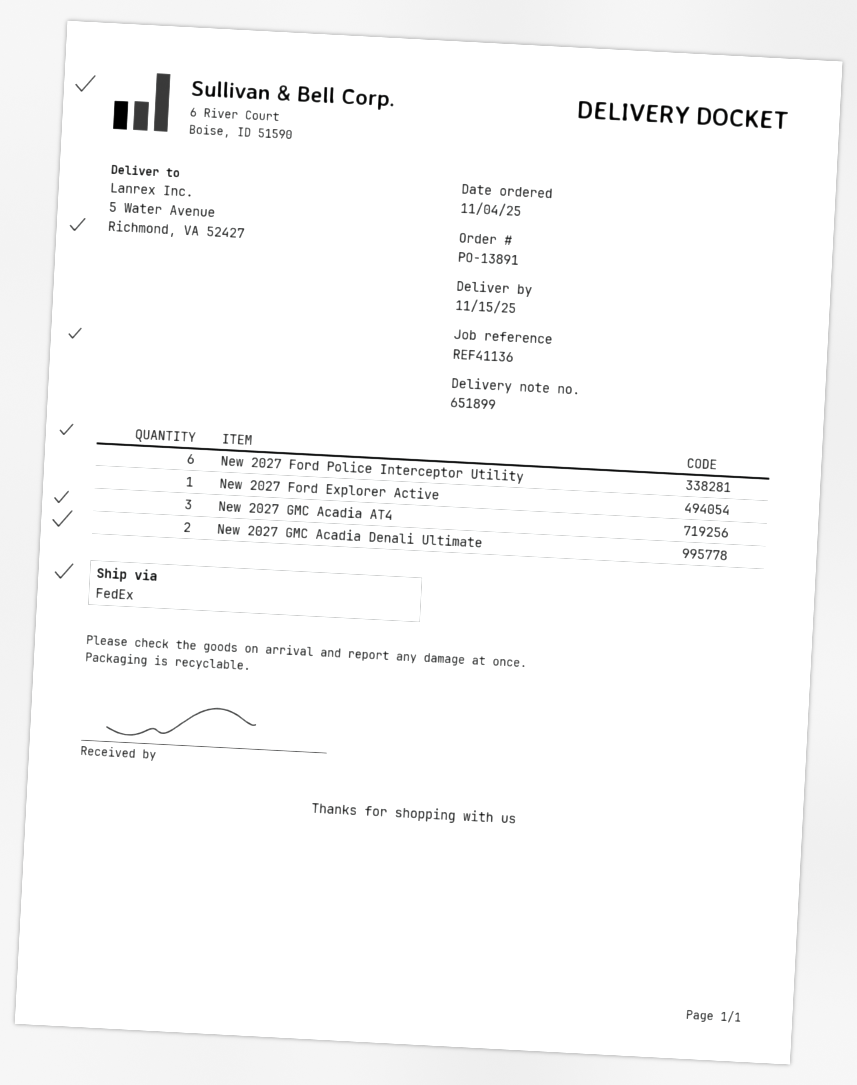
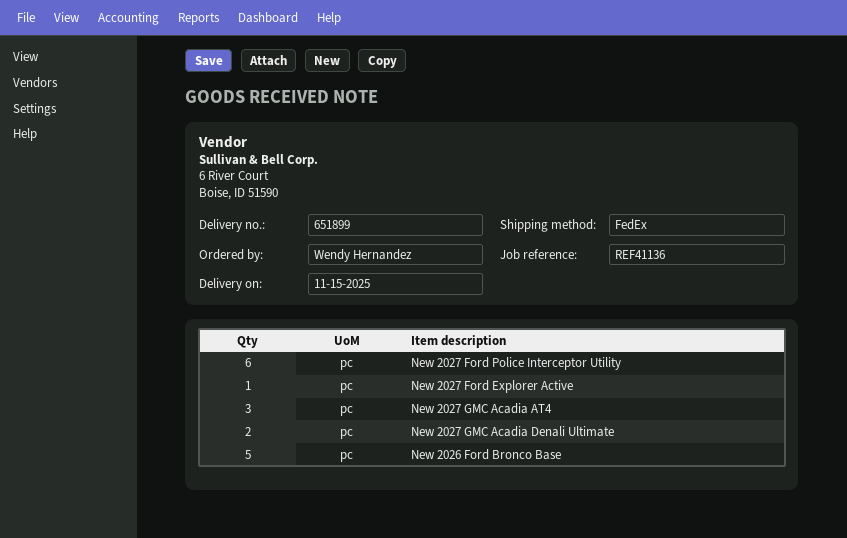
New 2026 Ford Bronco Base: none -> 5

